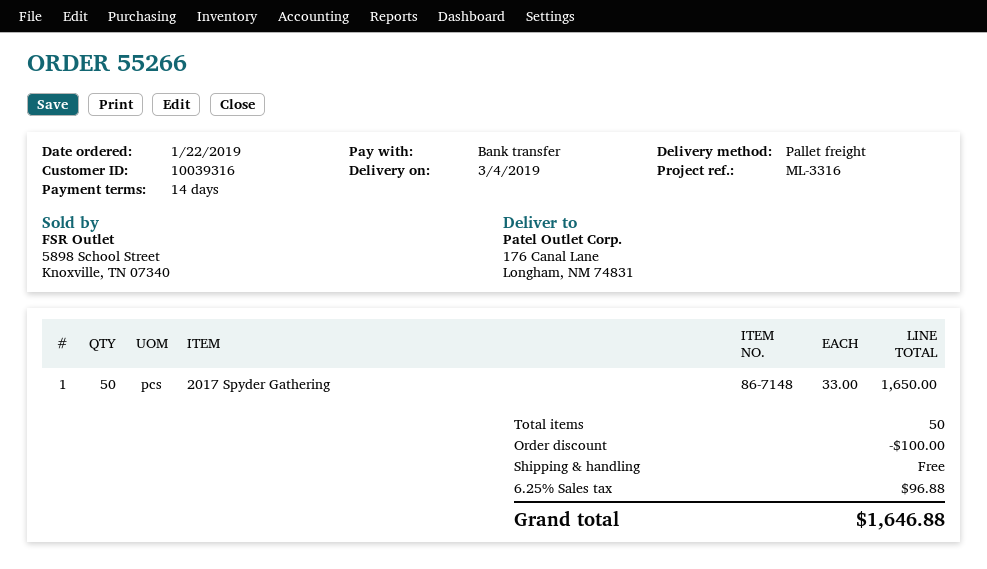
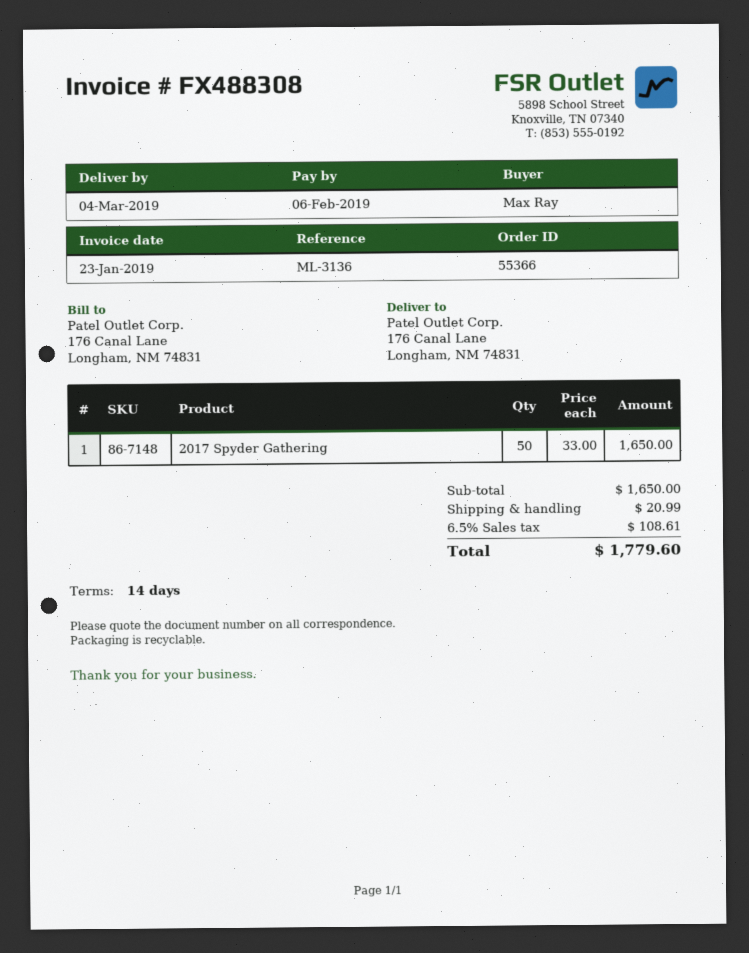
order number: 55266 -> 55366
reference: ML-3316 -> ML-3136
discount: 100.00 -> none
shipping: 0.00 -> 20.99
tax: 6.25% = 96.88 -> 6.5% = 108.61
total: 1646.88 -> 1779.60

